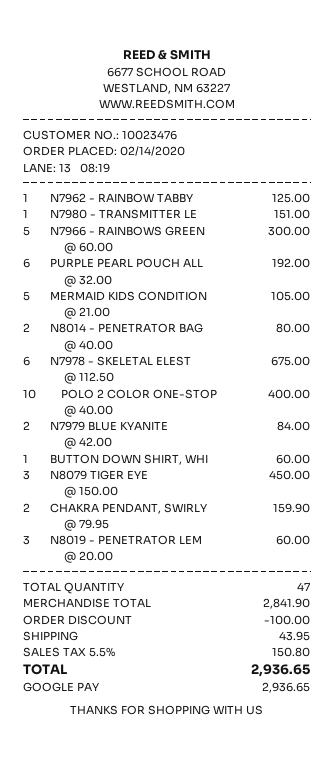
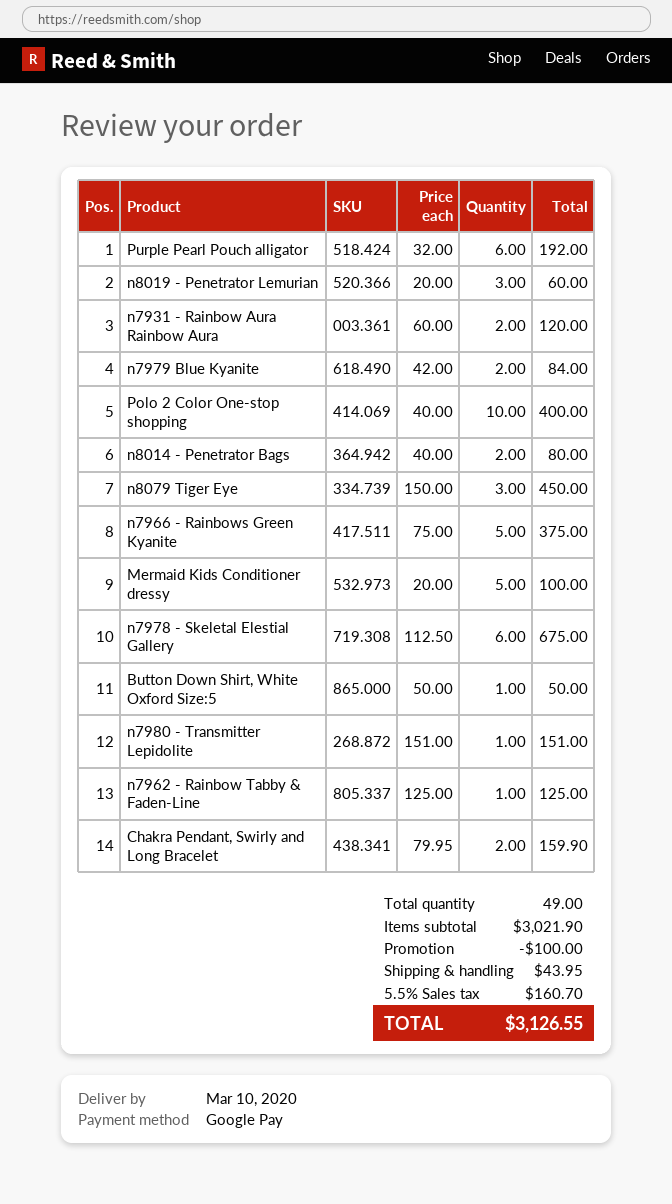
N7966 - RAINBOWS GREEN: 5 x 60.00 = 300.00 -> 5 x 75.00 = 375.00
MERMAID KIDS CONDITION: 5 x 21.00 = 105.00 -> 5 x 20.00 = 100.00
BUTTON DOWN SHIRT, WHI: 1 x 60.00 = 60.00 -> 1 x 50.00 = 50.00
n7931 - Rainbow Aura Rainbow Aura: none -> 2 x 60.00 = 120.00
total quantity: 47 -> 49
subtotal: 2841.90 -> 3021.90
tax: 5.5% = 150.80 -> 5.5% = 160.70
total: 2936.65 -> 3126.55

